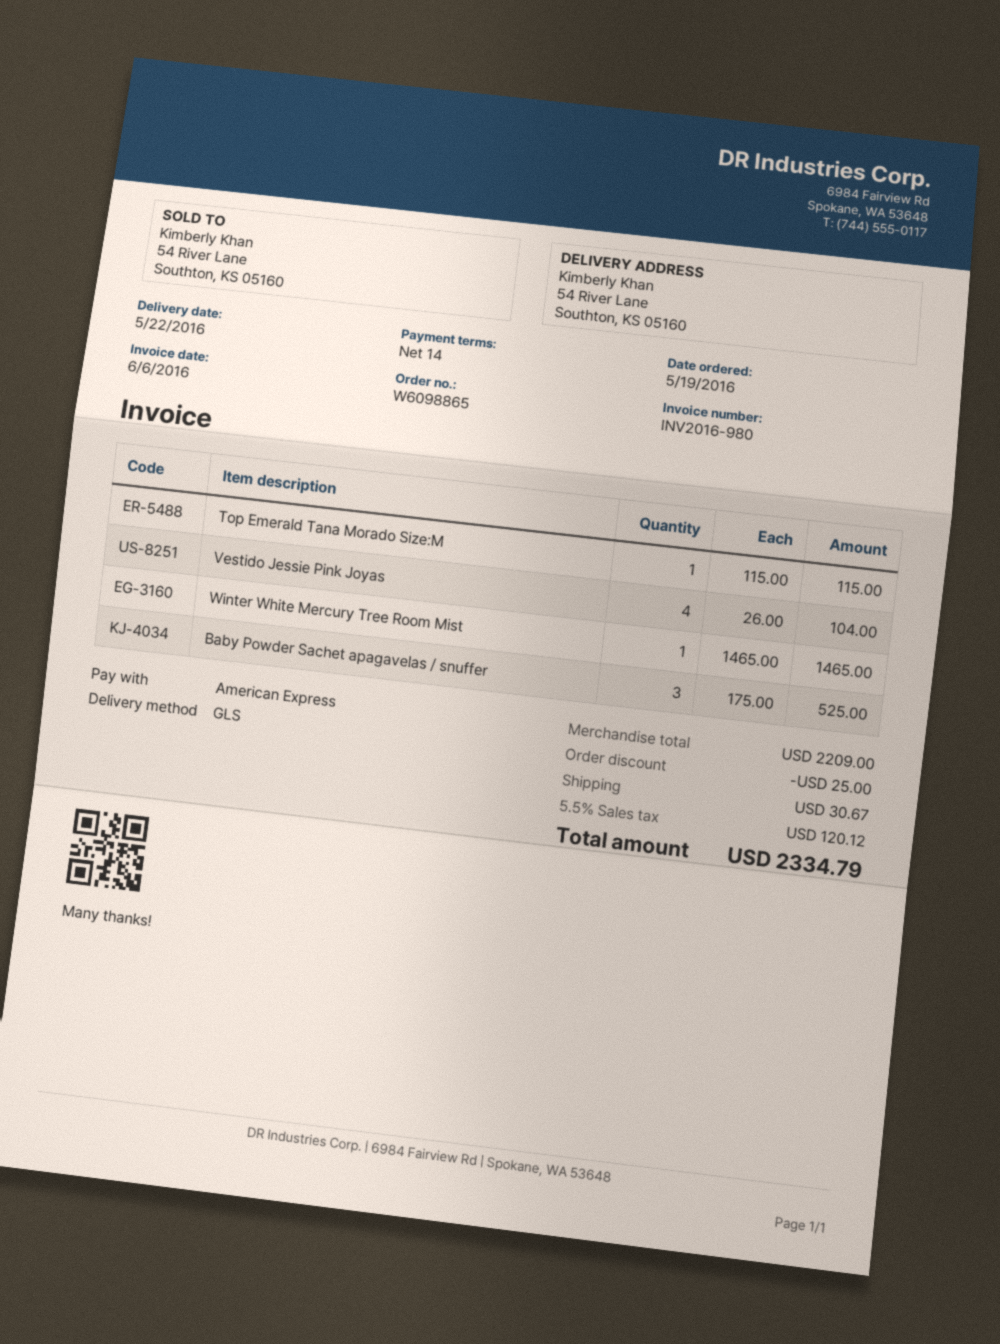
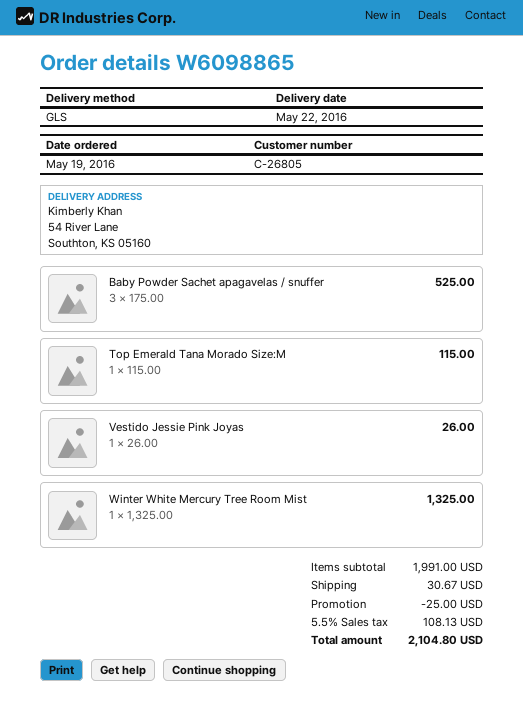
Vestido Jessie Pink Joyas: 4 x 26.00 = 104.00 -> 1 x 26.00 = 26.00
Winter White Mercury Tree Room Mist: 1 x 1465.00 = 1465.00 -> 1 x 1325.00 = 1325.00
subtotal: 2209.00 -> 1991.00
tax: 5.5% = 120.12 -> 5.5% = 108.13
total: 2334.79 -> 2104.80

